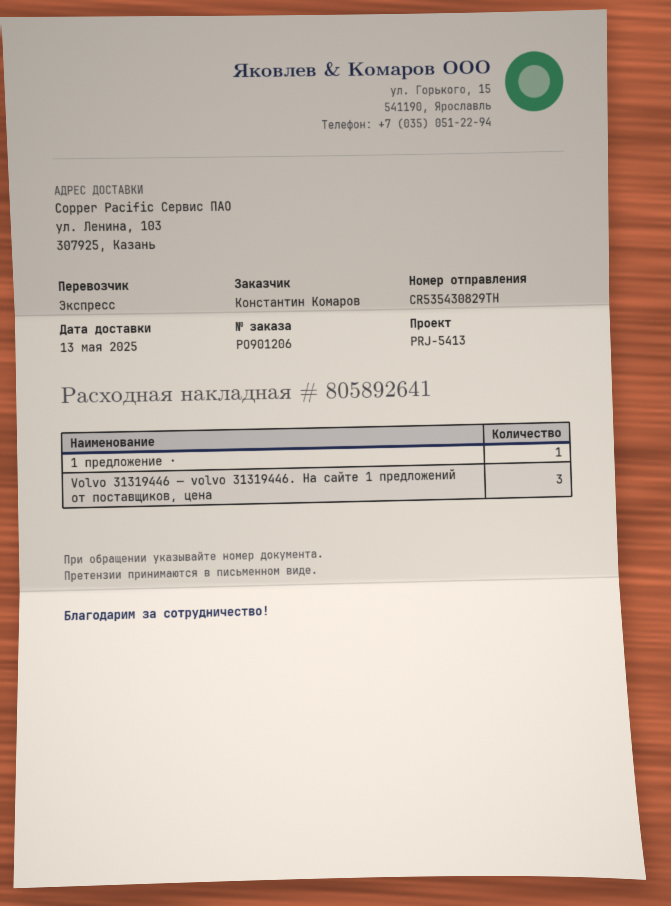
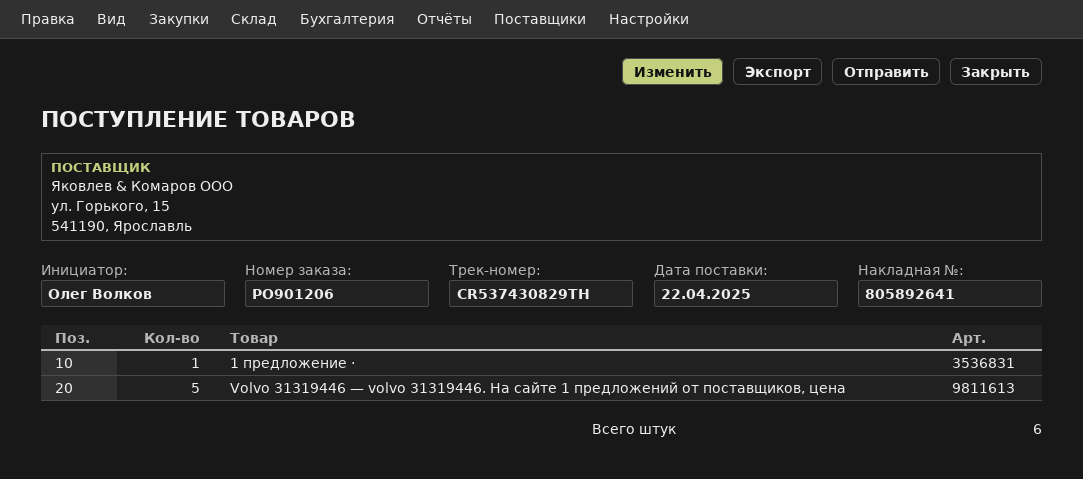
delivery date: 2025-05-13 -> 2025-04-22
ordered by: Константин Комаров -> Олег Волков
tracking number: CR535430829TH -> CR537430829TH
Volvo 31319446 — volvo 31319446. На сайте 1 предложений от поставщиков, цена: 3 -> 5

